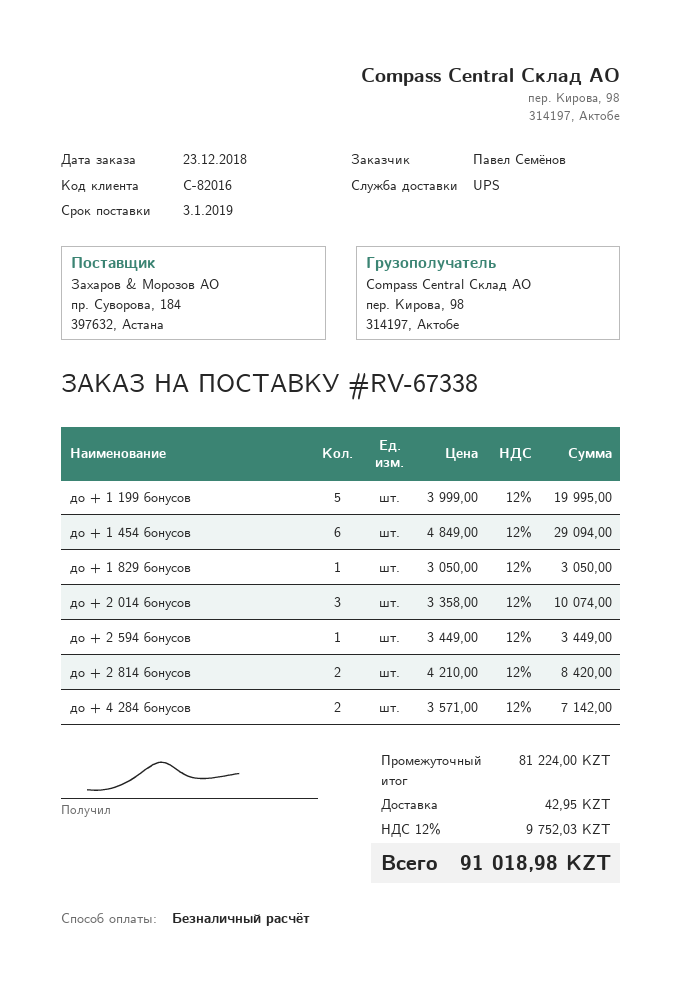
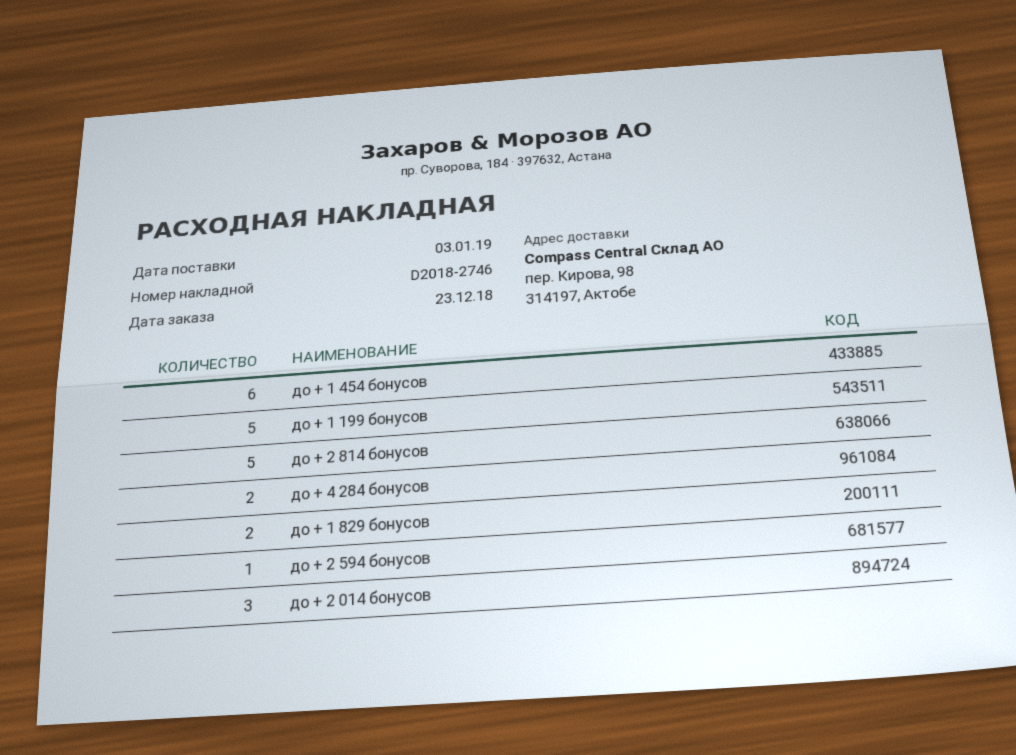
до + 1 829 бонусов: 1 -> 2
до + 2 814 бонусов: 2 -> 5

